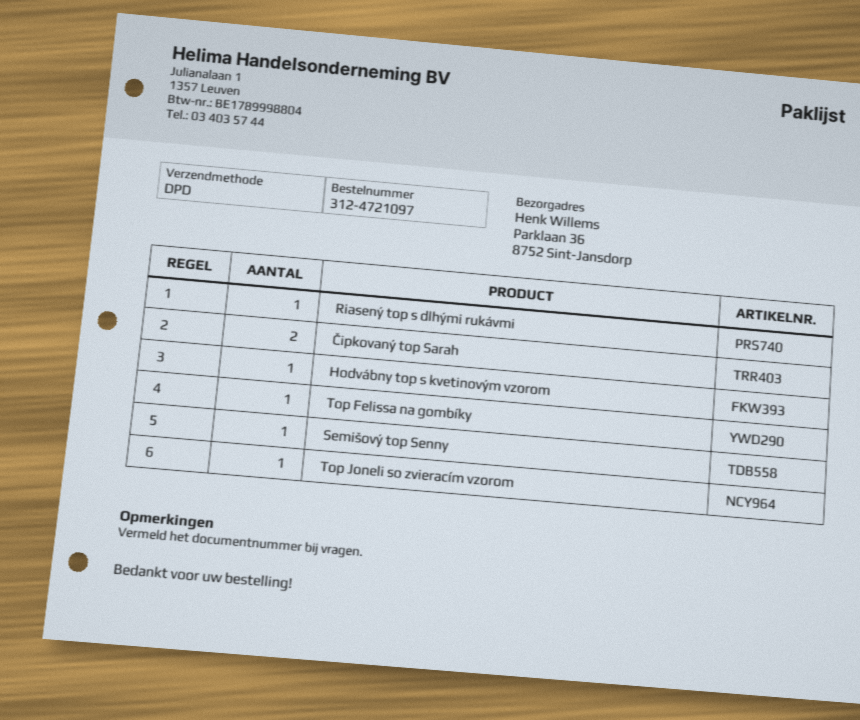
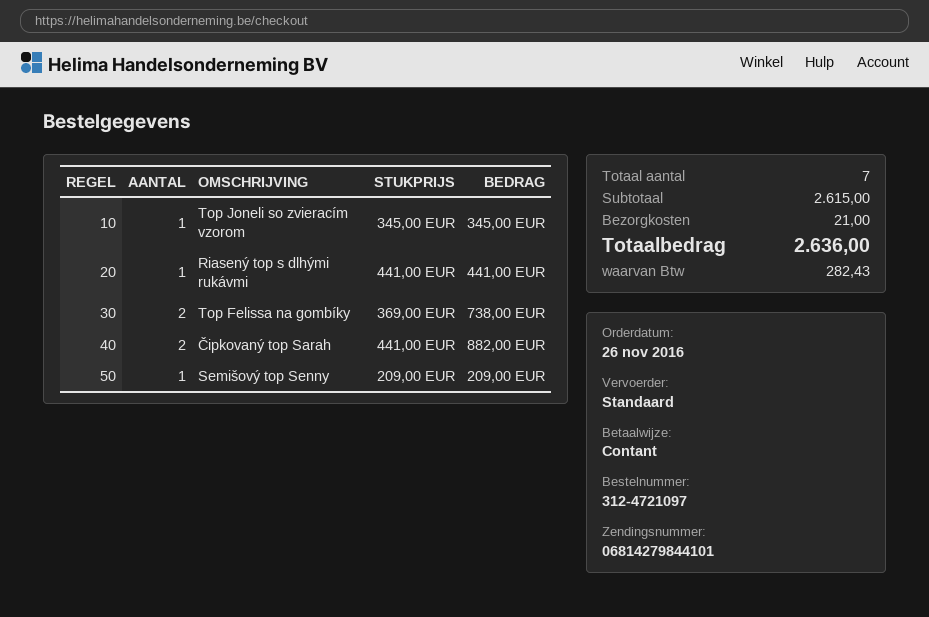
shipping method: DPD -> standard
Hodvábny top s kvetinovým vzorom: 1 -> none
Top Felissa na gombíky: 1 -> 2

